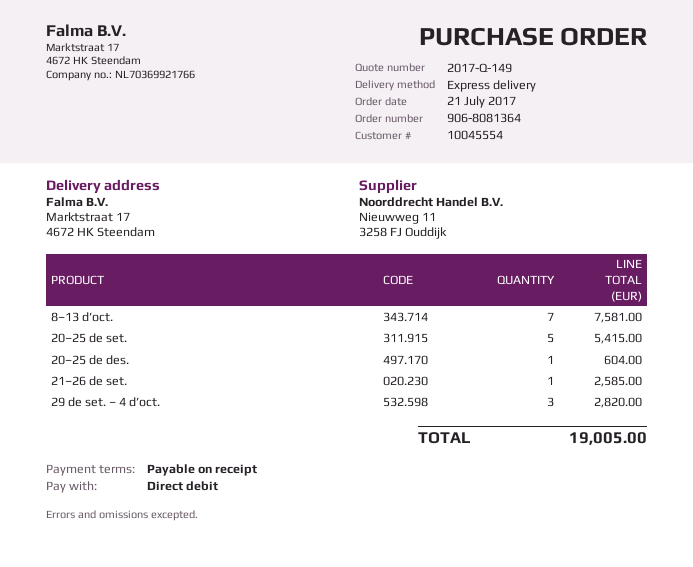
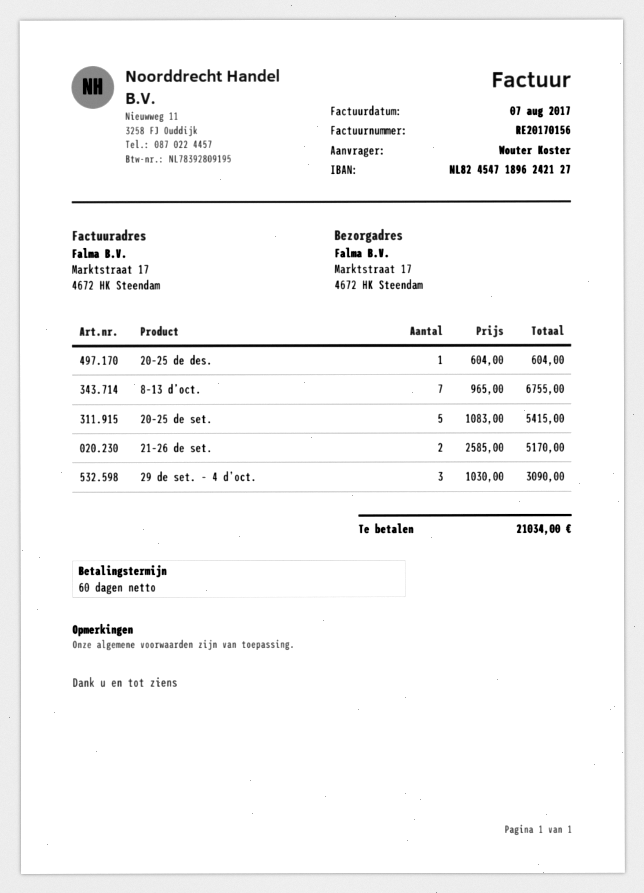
payment terms: on receipt -> 60 days
8–13 d’oct.: 7 for 7581.00 -> 7 for 6755.00
21–26 de set.: 1 for 2585.00 -> 2 for 5170.00
29 de set. – 4 d’oct.: 3 for 2820.00 -> 3 for 3090.00
total: 19005.00 -> 21034.00

